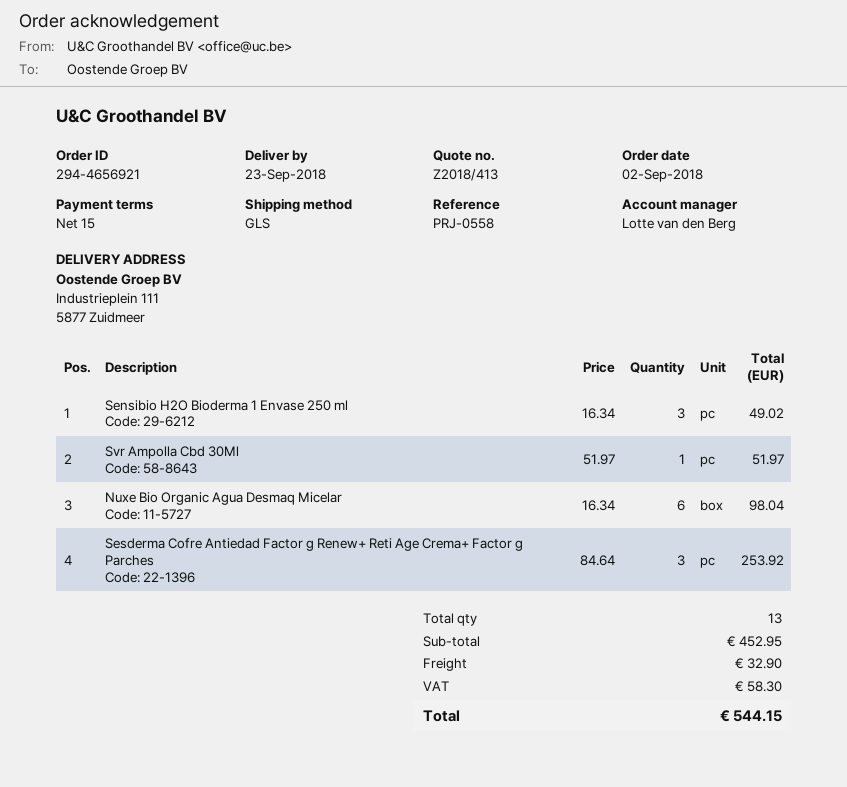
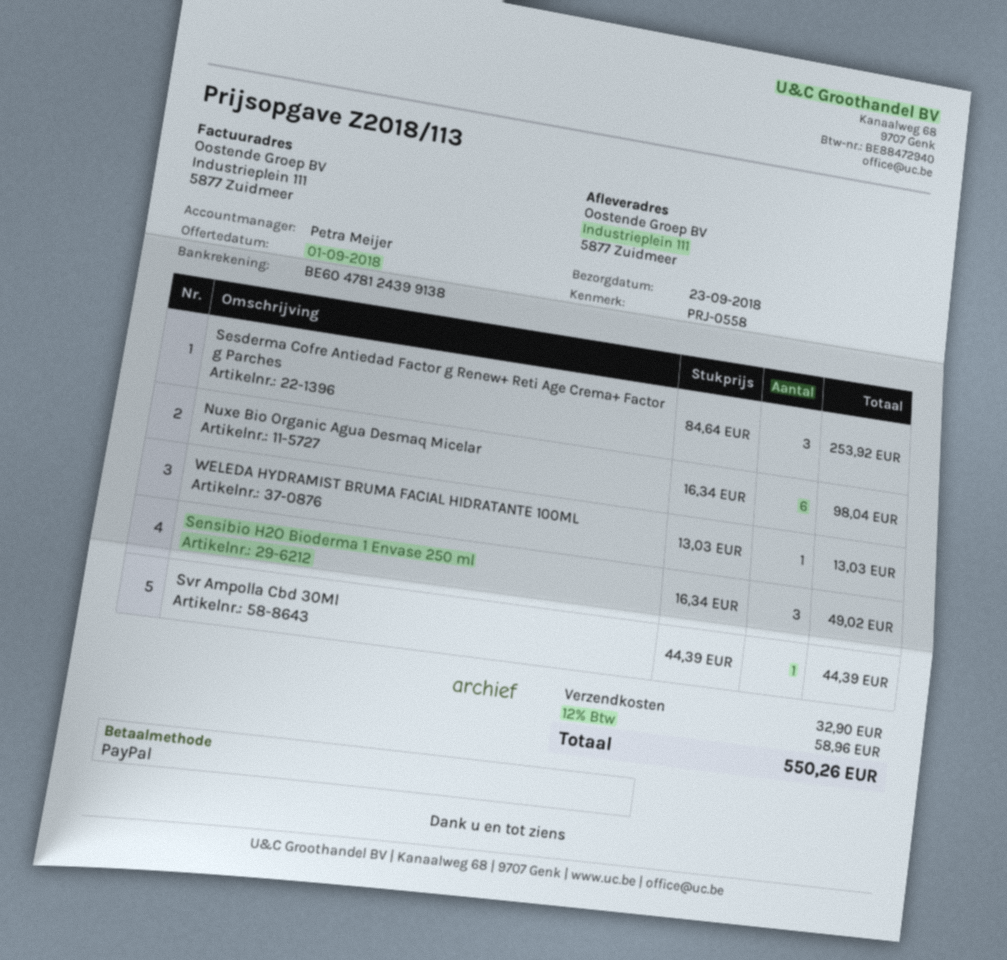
quote number: Z2018/413 -> Z2018/113
sales rep: Lotte van den Berg -> Petra Meijer
Svr Ampolla Cbd 30Ml: 1 x 51.97 = 51.97 -> 1 x 44.39 = 44.39
WELEDA HYDRAMIST BRUMA FACIAL HIDRATANTE 100ML: none -> 1 x 13.03 = 13.03
tax: 58.30 -> 58.96
total: 544.15 -> 550.26

